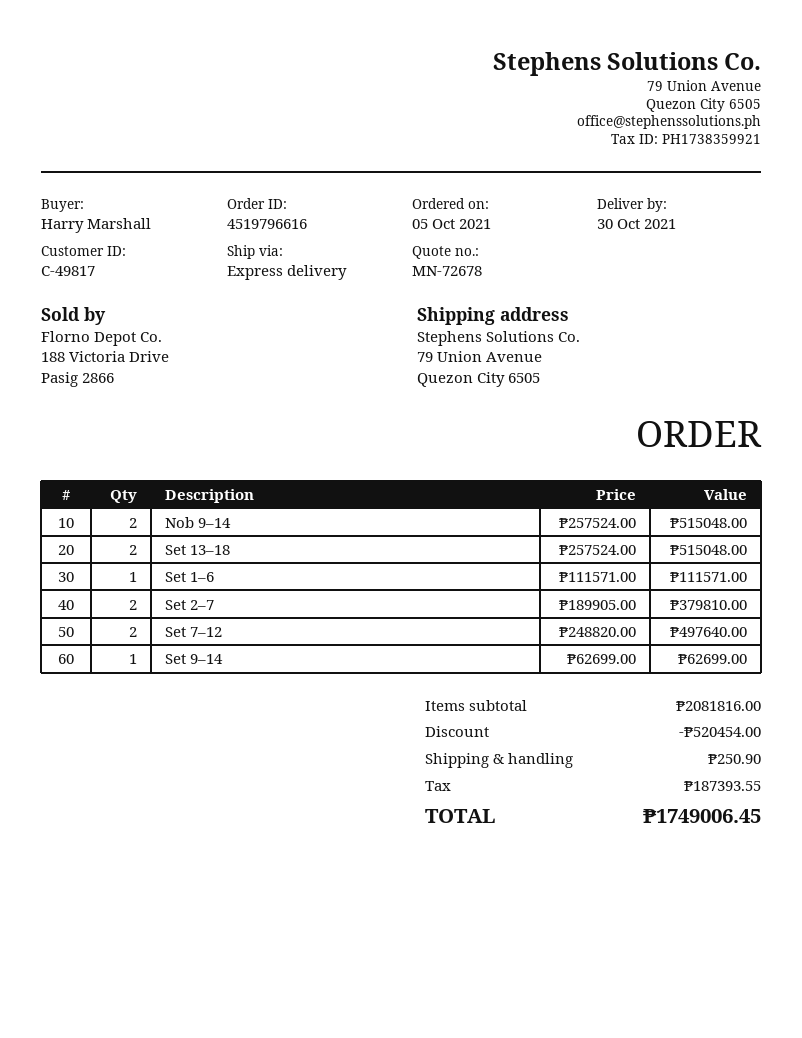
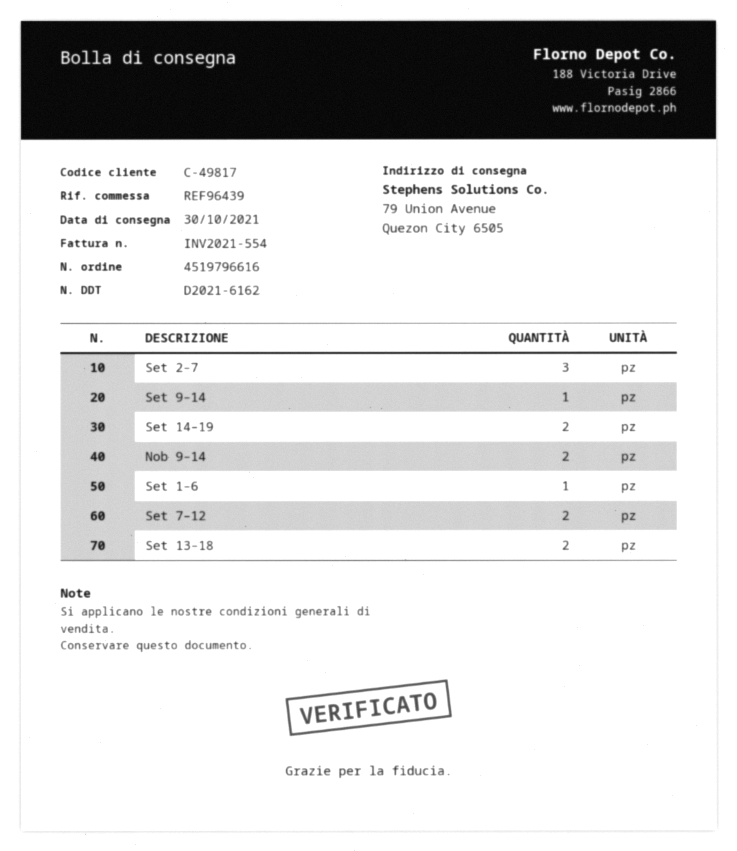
Set 2–7: 2 -> 3
Set 14–19: none -> 2

